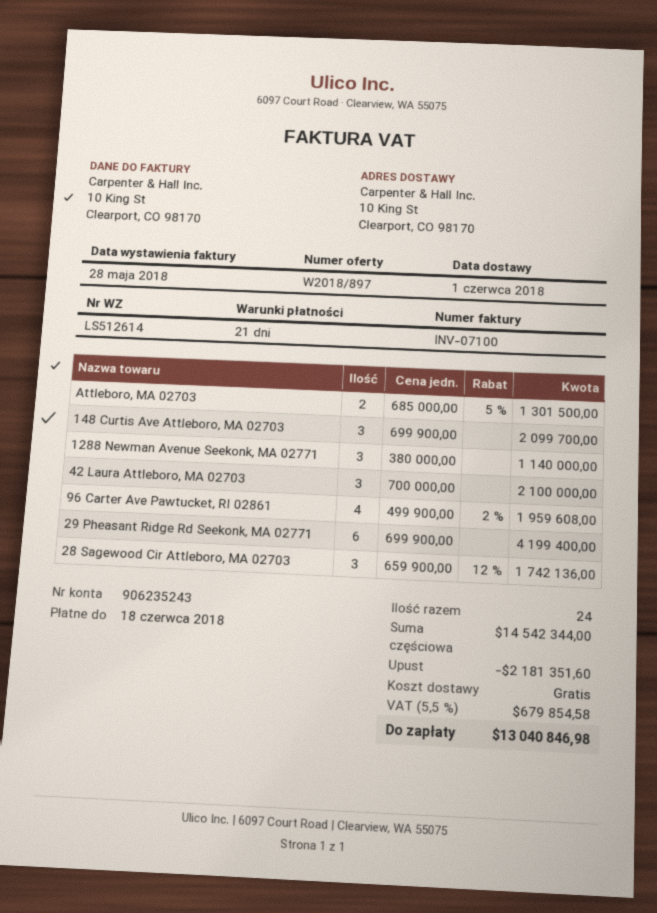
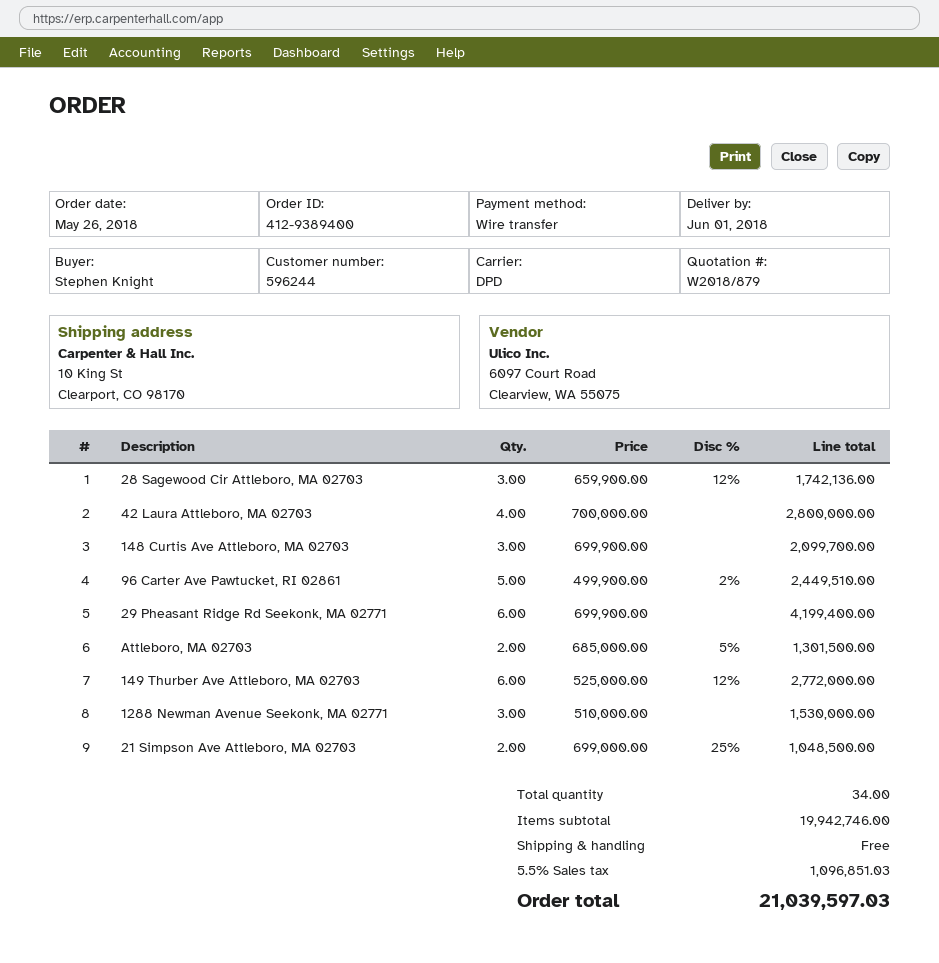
quote number: W2018/897 -> W2018/879
1288 Newman Avenue Seekonk, MA 02771: 3 x 380000.00 = 1140000.00 -> 3 x 510000.00 = 1530000.00
42 Laura Attleboro, MA 02703: 3 x 700000.00 = 2100000.00 -> 4 x 700000.00 = 2800000.00
96 Carter Ave Pawtucket, RI 02861: 4 x 499900.00 - 2% = 1959608.00 -> 5 x 499900.00 - 2% = 2449510.00
149 Thurber Ave Attleboro, MA 02703: none -> 6 x 525000.00 - 12% = 2772000.00
21 Simpson Ave Attleboro, MA 02703: none -> 2 x 699000.00 - 25% = 1048500.00
total quantity: 24 -> 34
subtotal: 14542344.00 -> 19942746.00
discount: 2181351.60 -> none
tax: 5.5% = 679854.58 -> 5.5% = 1096851.03
total: 13040846.98 -> 21039597.03

